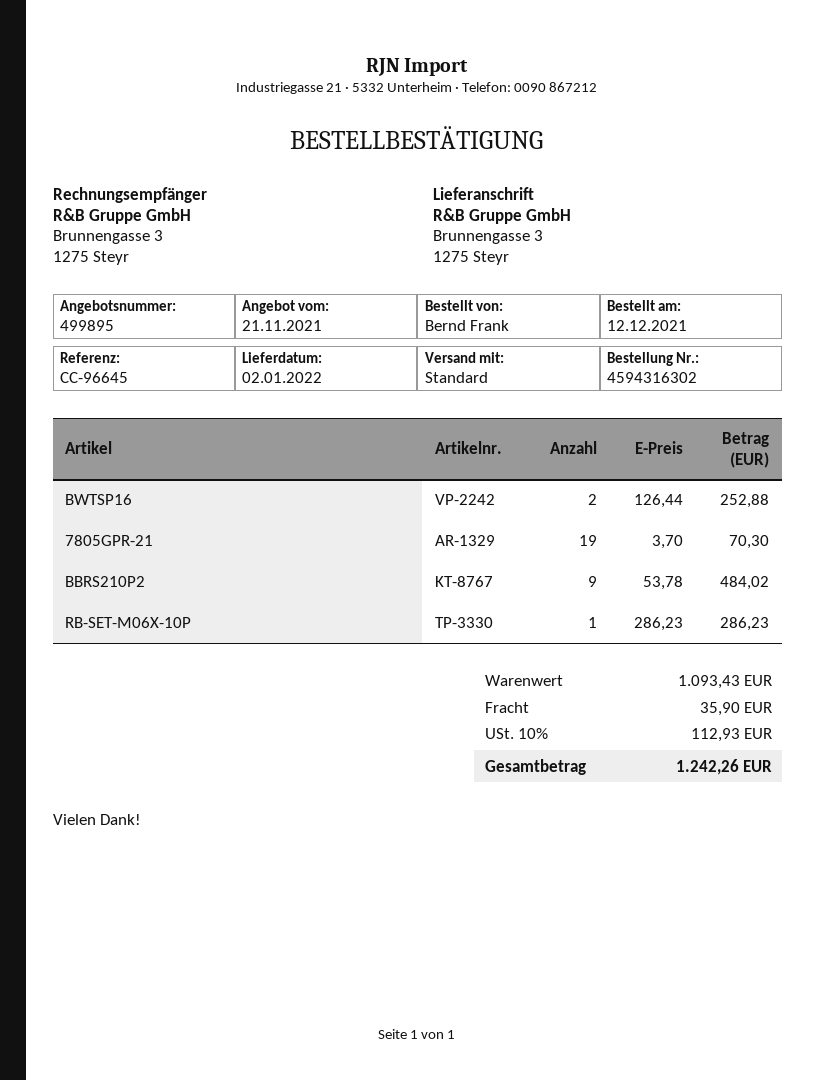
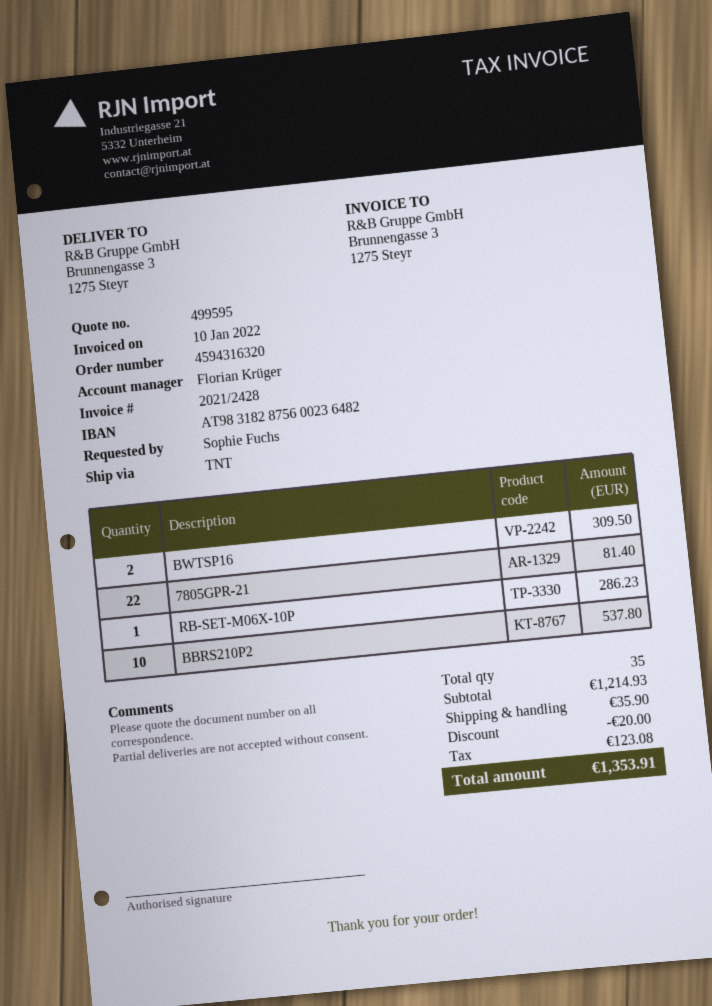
quote number: 499895 -> 499595
order number: 4594316302 -> 4594316320
ordered by: Bernd Frank -> Sophie Fuchs
shipping method: standard -> TNT
BWTSP16: 2 for 252.88 -> 2 for 309.50
7805GPR-21: 19 for 70.30 -> 22 for 81.40
BBRS210P2: 9 for 484.02 -> 10 for 537.80
subtotal: 1093.43 -> 1214.93
discount: none -> 20.00
tax: 112.93 -> 123.08
total: 1242.26 -> 1353.91

